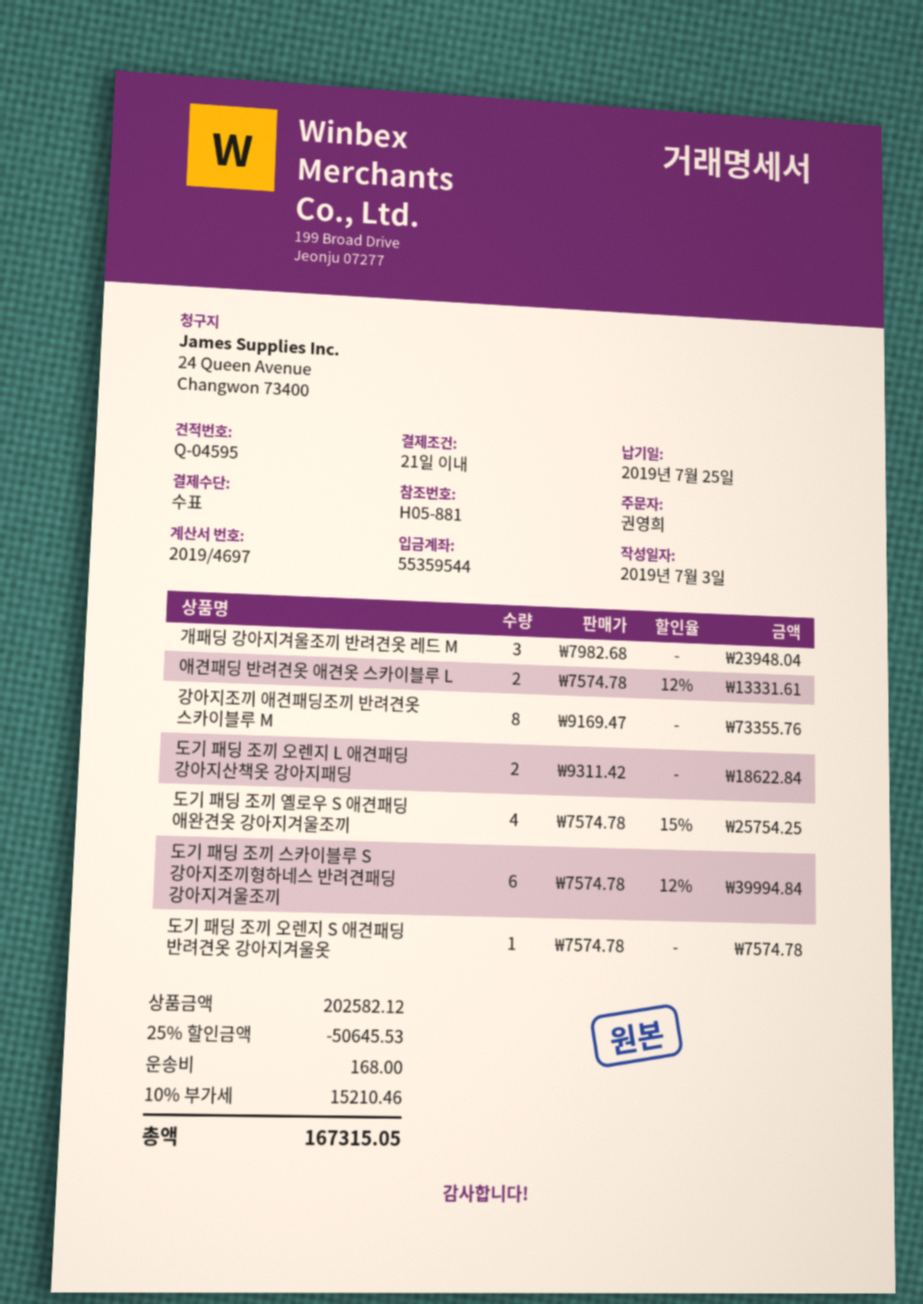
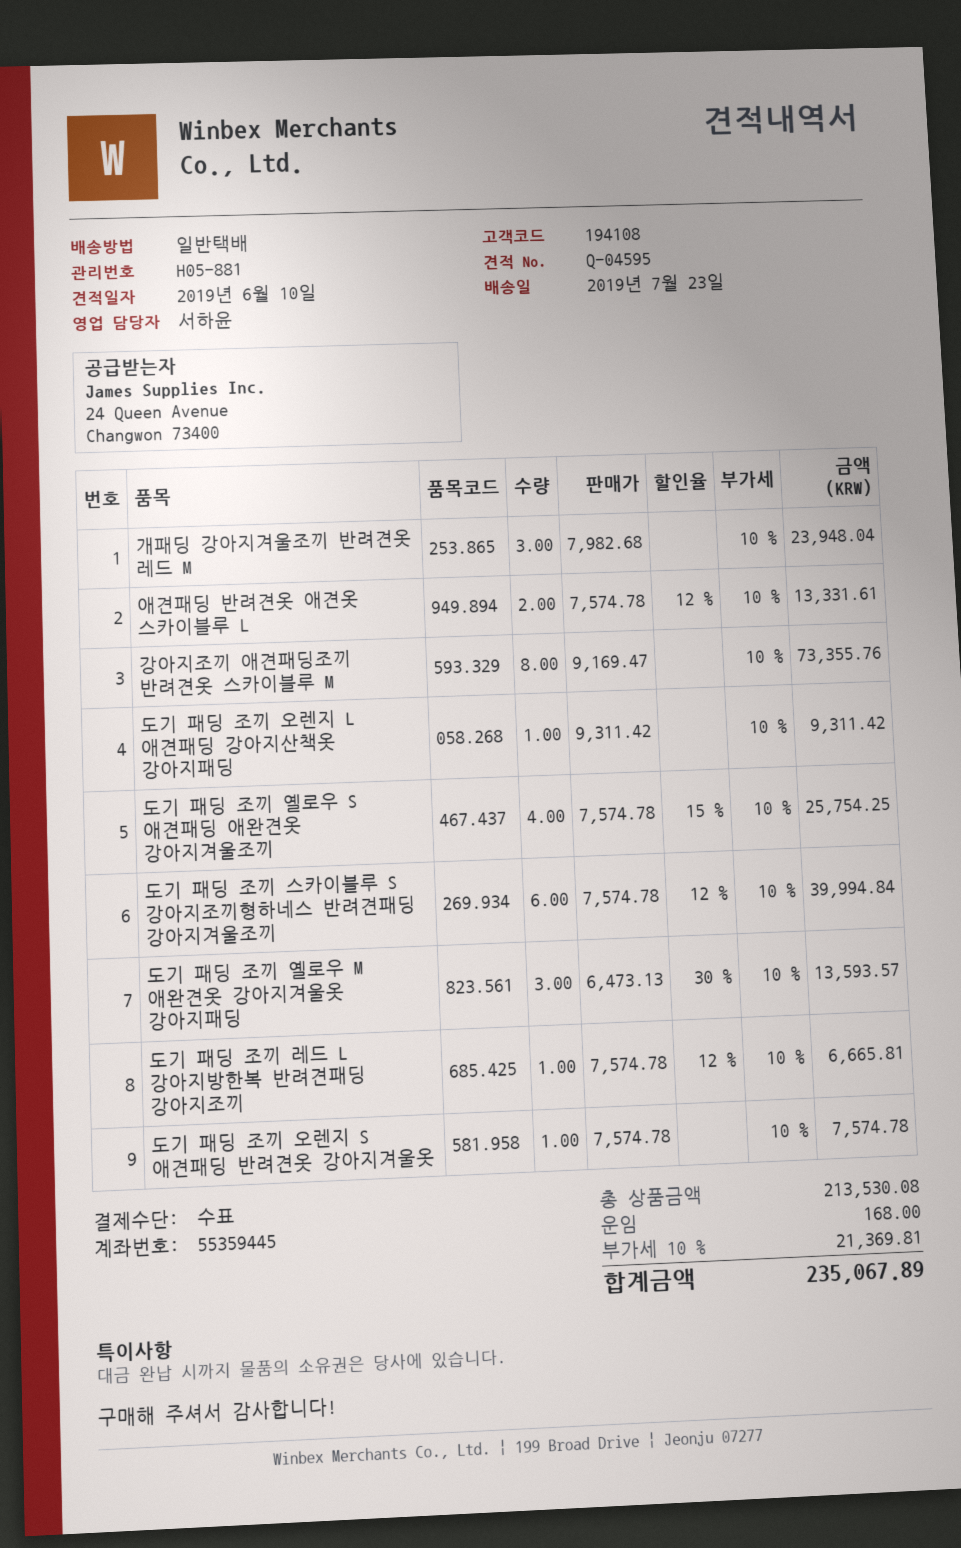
delivery date: 2019-07-25 -> 2019-07-23
bank account: 55359544 -> 55359445
도기 패딩 조끼 오렌지 L 애견패딩 강아지산책옷 강아지패딩: 2 x 9311.42 = 18622.84 -> 1 x 9311.42 = 9311.42
도기 패딩 조끼 옐로우 M 애완견옷 강아지겨울옷 강아지패딩: none -> 3 x 6473.13 - 30% = 13593.57
도기 패딩 조끼 레드 L 강아지방한복 반려견패딩 강아지조끼: none -> 1 x 7574.78 - 12% = 6665.81
subtotal: 202582.12 -> 213530.08
discount: 25% = 50645.53 -> none
tax: 10% = 15210.46 -> 10% = 21369.81
total: 167315.05 -> 235067.89

